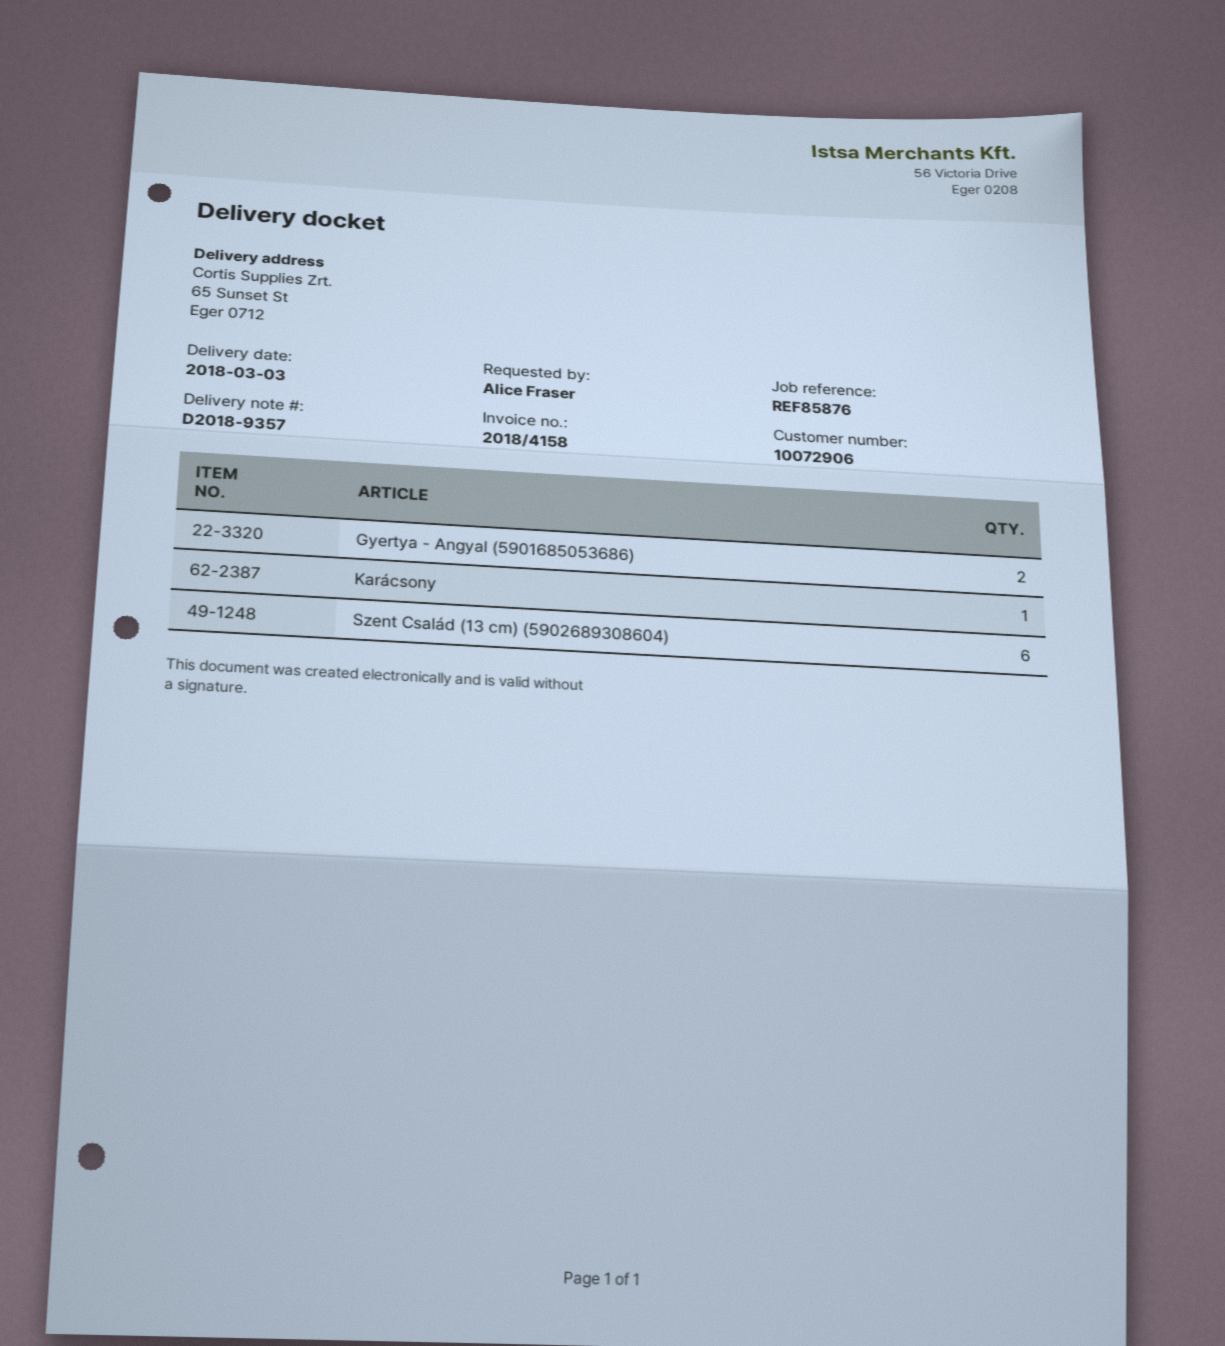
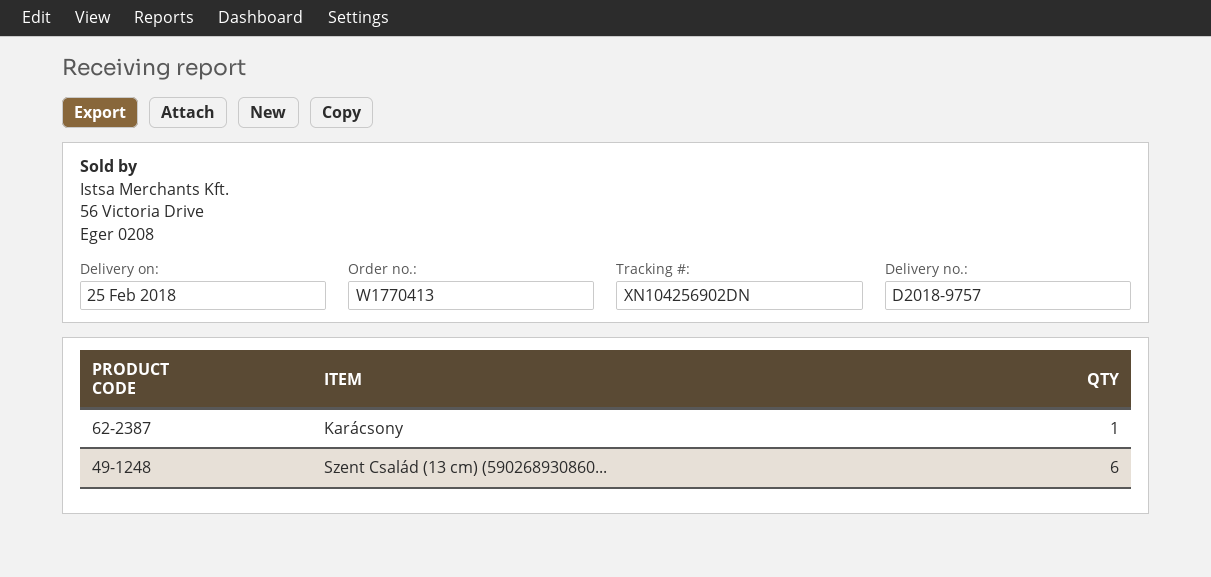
delivery note number: D2018-9357 -> D2018-9757
delivery date: 2018-03-03 -> 2018-02-25
Gyertya - Angyal (5901685053686): 2 -> none

